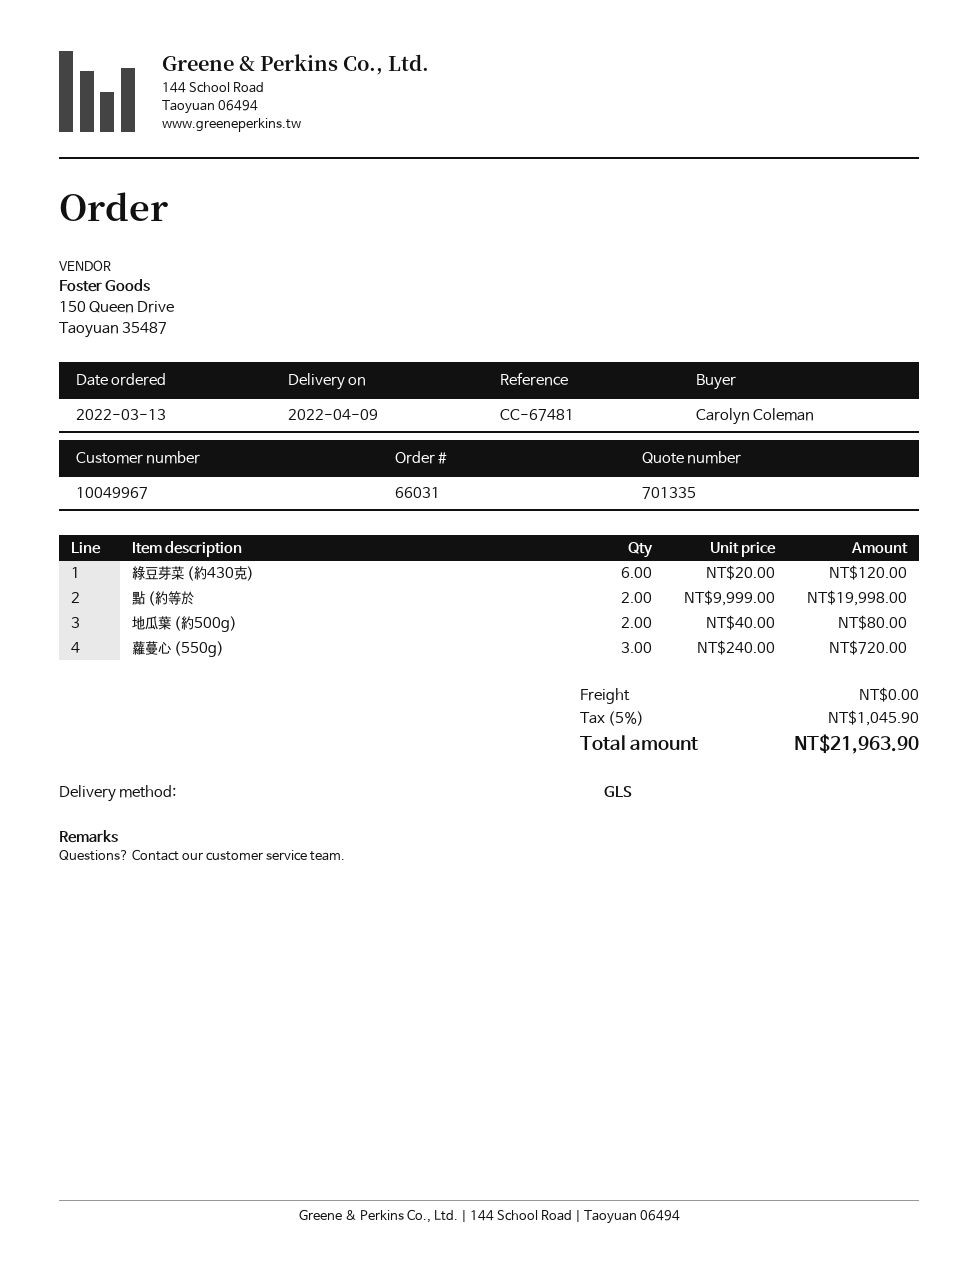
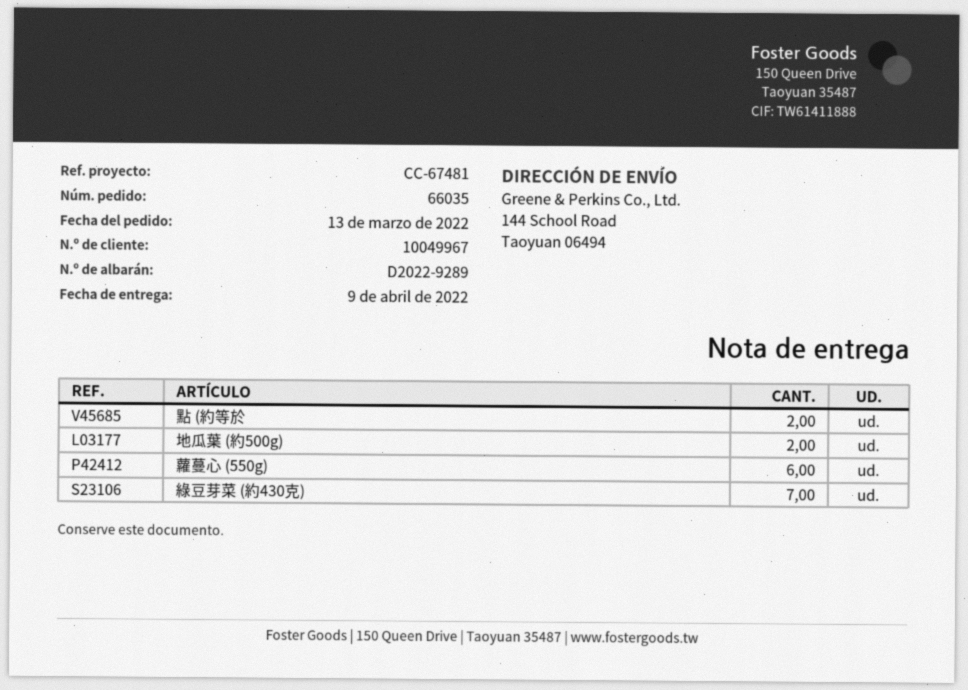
order number: 66031 -> 66035
綠豆芽菜 (約430克): 6 -> 7
蘿蔓心 (550g): 3 -> 6

